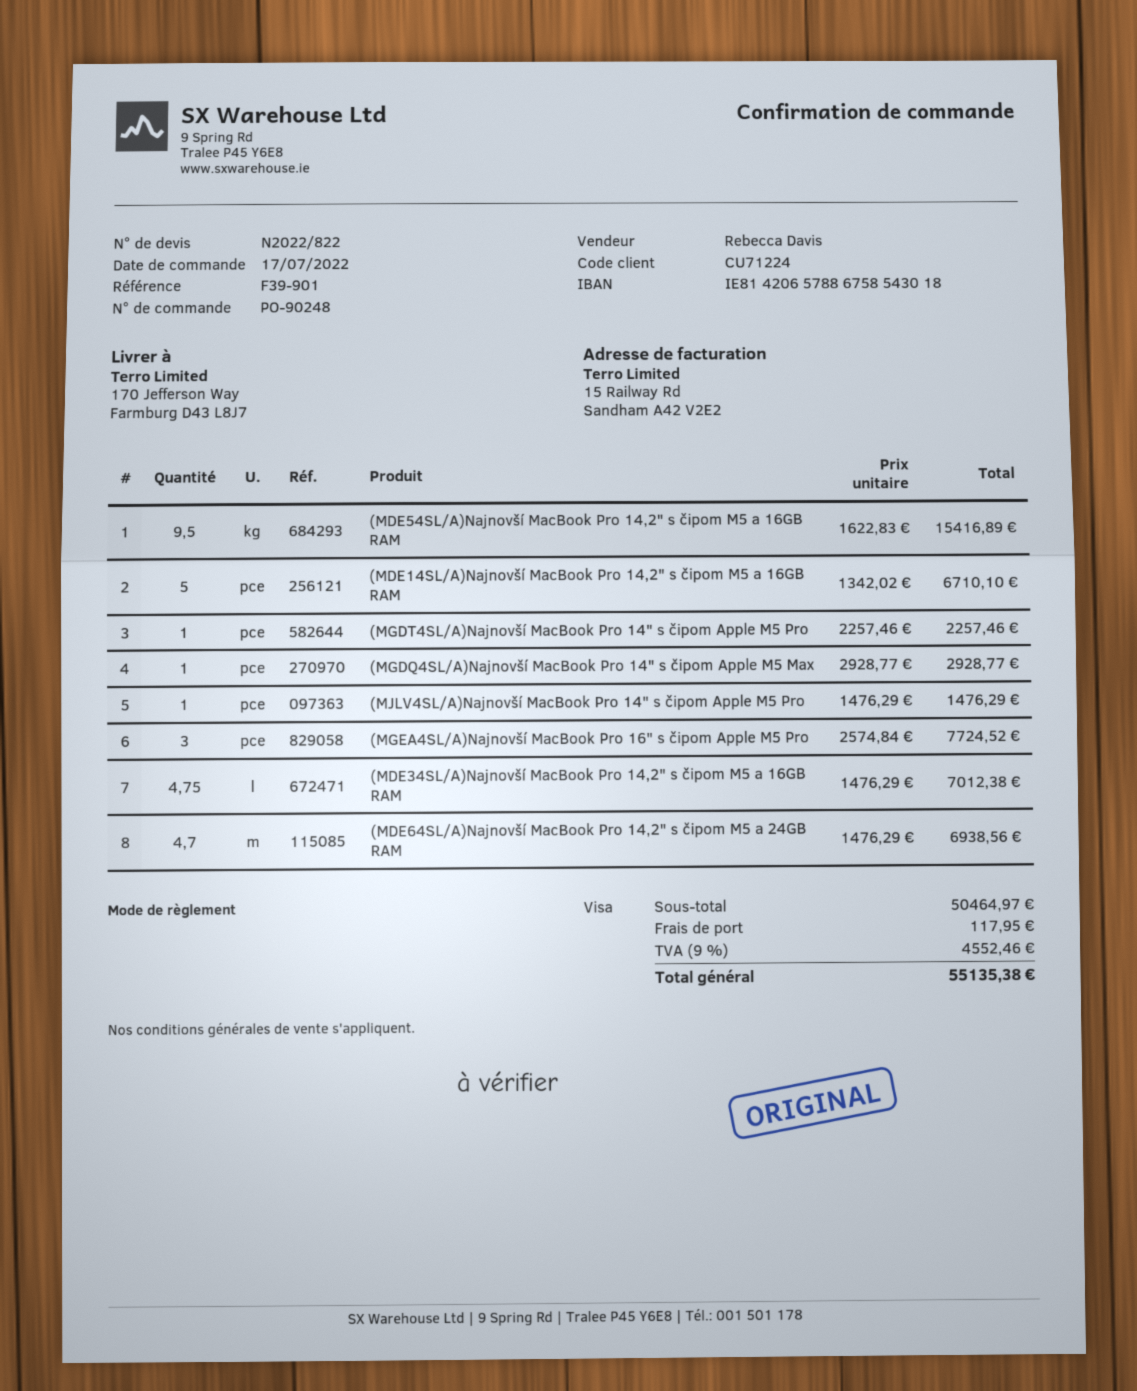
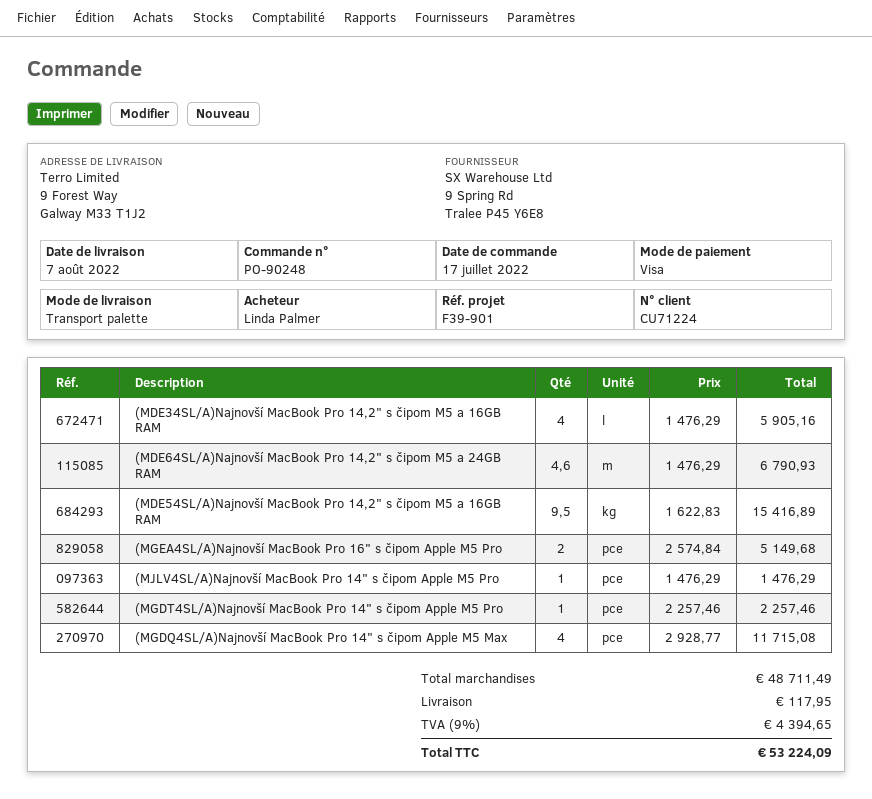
ship to: 170 Jefferson Way, Farmburg D43 L8J7 -> 9 Forest Way, Galway M33 T1J2
(MDE14SL/A)Najnovší MacBook Pro 14,2" s čipom M5 a 16GB RAM: 5 x 1342.02 = 6710.10 -> none
(MGDQ4SL/A)Najnovší MacBook Pro 14" s čipom Apple M5 Max: 1 x 2928.77 = 2928.77 -> 4 x 2928.77 = 11715.08
(MGEA4SL/A)Najnovší MacBook Pro 16" s čipom Apple M5 Pro: 3 x 2574.84 = 7724.52 -> 2 x 2574.84 = 5149.68
(MDE34SL/A)Najnovší MacBook Pro 14,2" s čipom M5 a 16GB RAM: 4.75 x 1476.29 = 7012.38 -> 4 x 1476.29 = 5905.16
(MDE64SL/A)Najnovší MacBook Pro 14,2" s čipom M5 a 24GB RAM: 4.7 x 1476.29 = 6938.56 -> 4.6 x 1476.29 = 6790.93
subtotal: 50464.97 -> 48711.49
tax: 9% = 4552.46 -> 9% = 4394.65
total: 55135.38 -> 53224.09

